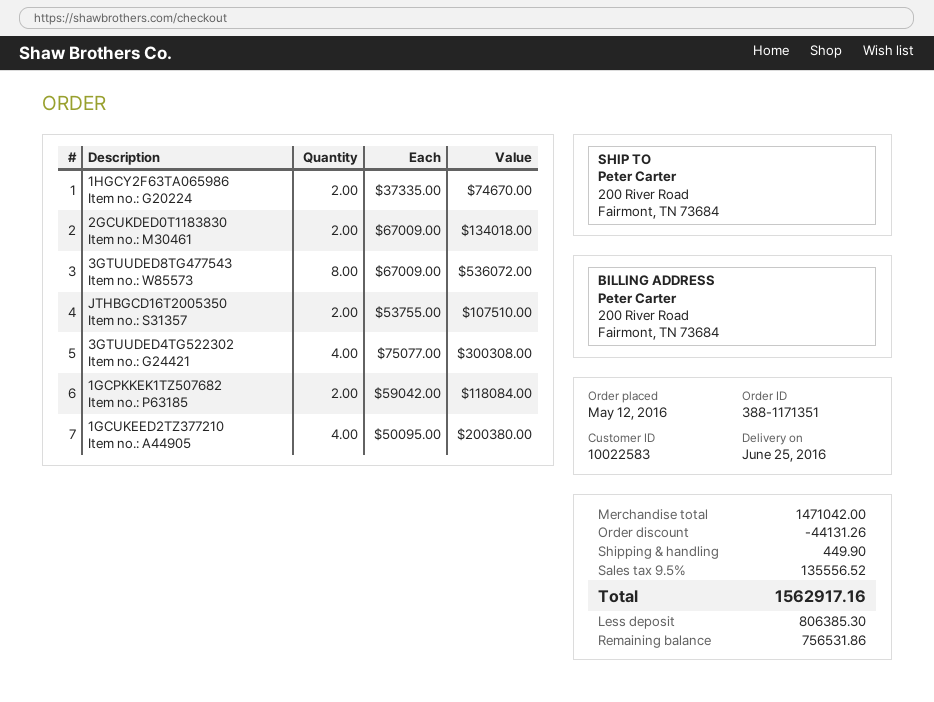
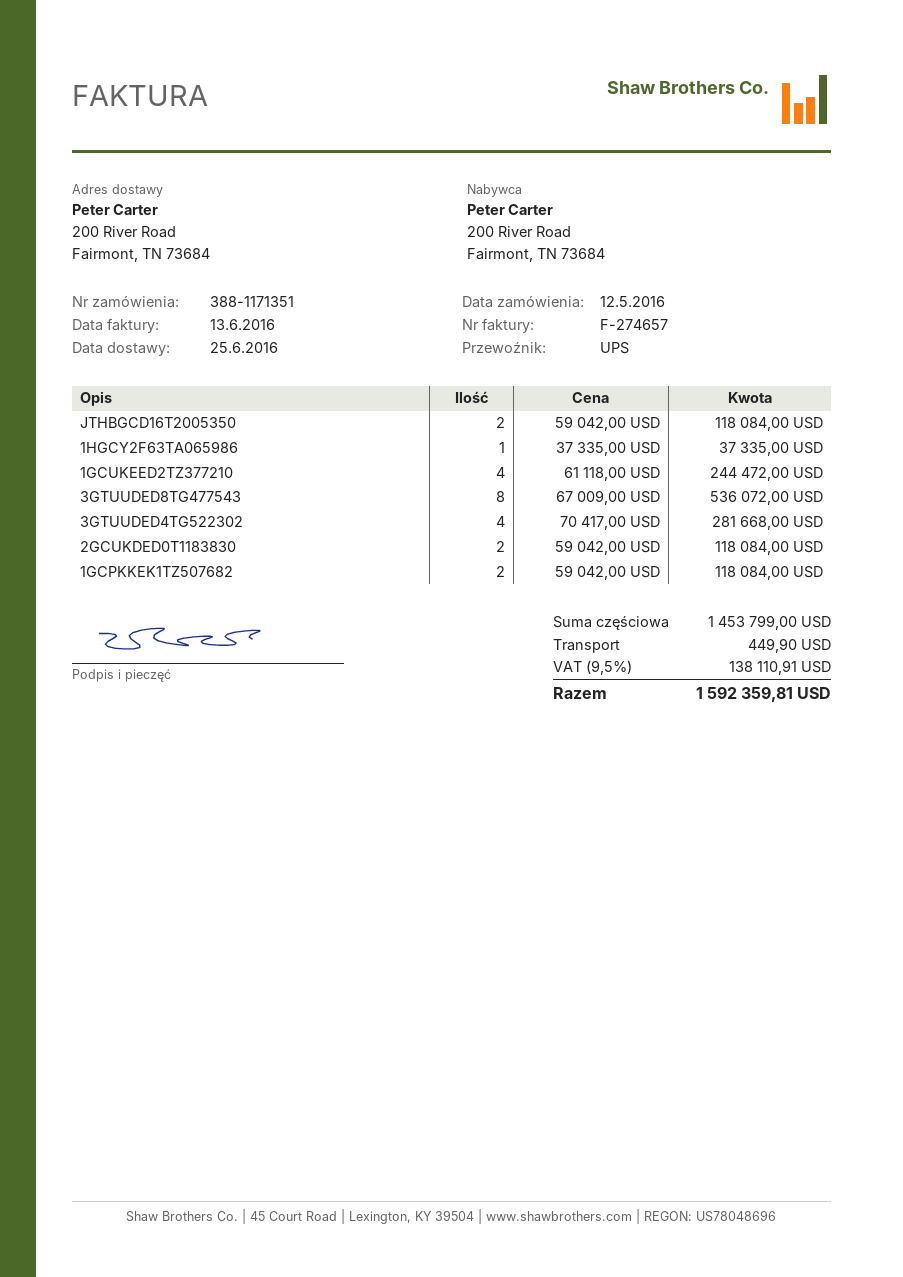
1HGCY2F63TA065986: 2 x 37335.00 = 74670.00 -> 1 x 37335.00 = 37335.00
2GCUKDED0T1183830: 2 x 67009.00 = 134018.00 -> 2 x 59042.00 = 118084.00
JTHBGCD16T2005350: 2 x 53755.00 = 107510.00 -> 2 x 59042.00 = 118084.00
3GTUUDED4TG522302: 4 x 75077.00 = 300308.00 -> 4 x 70417.00 = 281668.00
1GCUKEED2TZ377210: 4 x 50095.00 = 200380.00 -> 4 x 61118.00 = 244472.00
subtotal: 1471042.00 -> 1453799.00
discount: 44131.26 -> none
tax: 9.5% = 135556.52 -> 9.5% = 138110.91
total: 1562917.16 -> 1592359.81

